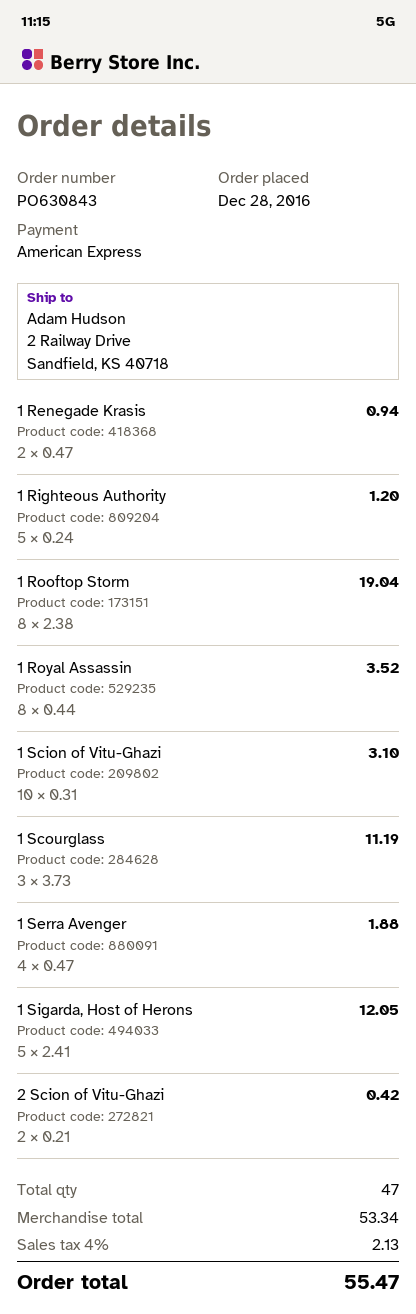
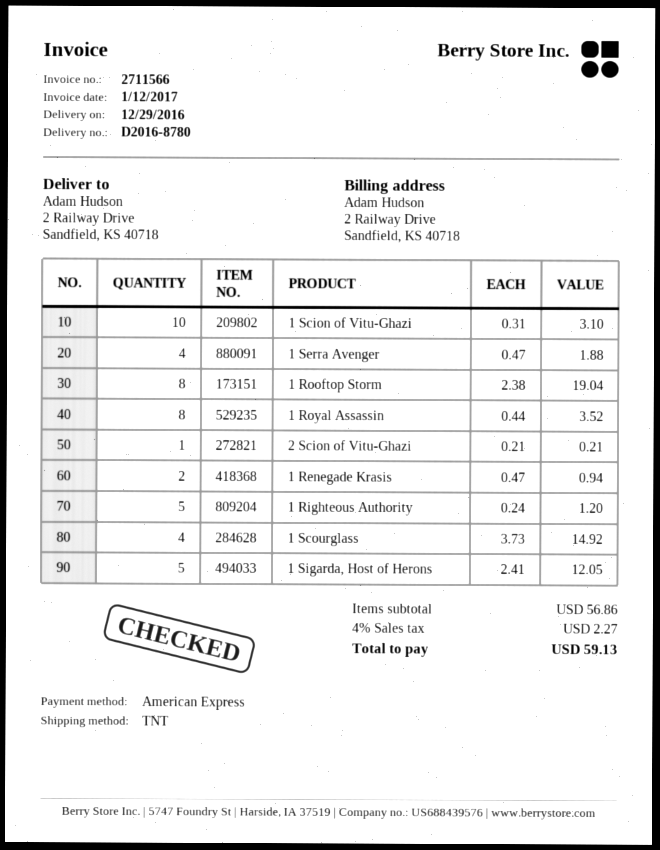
1 Scourglass: 3 x 3.73 = 11.19 -> 4 x 3.73 = 14.92
2 Scion of Vitu-Ghazi: 2 x 0.21 = 0.42 -> 1 x 0.21 = 0.21
subtotal: 53.34 -> 56.86
tax: 4% = 2.13 -> 4% = 2.27
total: 55.47 -> 59.13

